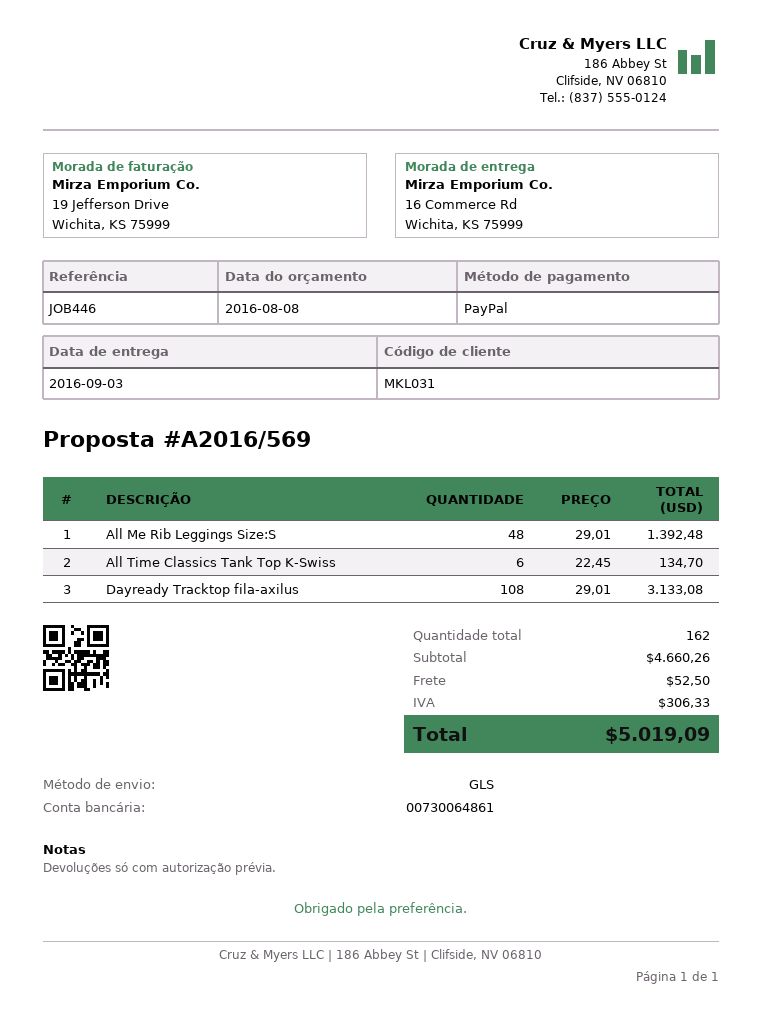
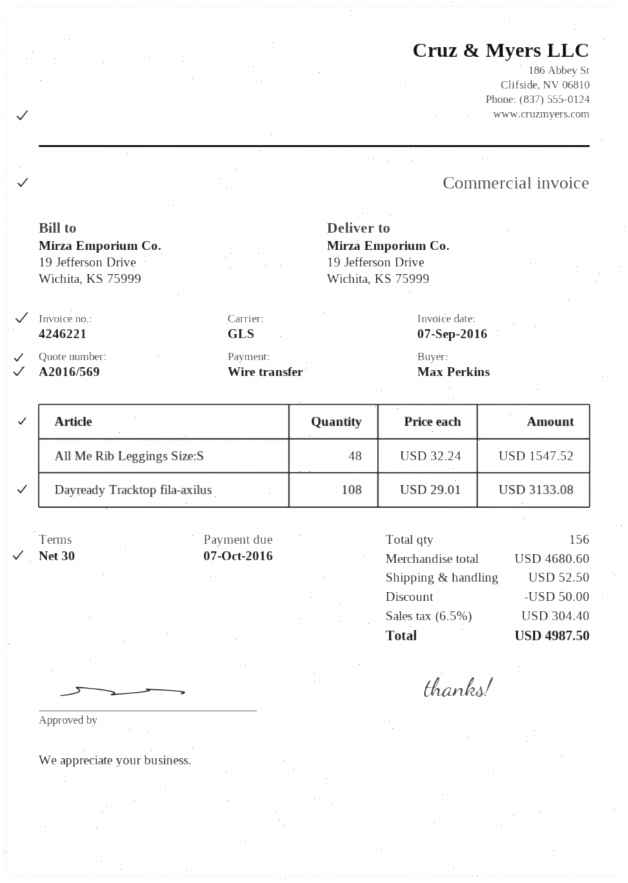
payment method: PayPal -> bank transfer
ship to: 16 Commerce Rd, Wichita, KS 75999 -> 19 Jefferson Drive, Wichita, KS 75999
All Me Rib Leggings Size:S: 48 x 29.01 = 1392.48 -> 48 x 32.24 = 1547.52
All Time Classics Tank Top K-Swiss: 6 x 22.45 = 134.70 -> none
total quantity: 162 -> 156
subtotal: 4660.26 -> 4680.60
discount: none -> 50.00
tax: 306.33 -> 304.40
total: 5019.09 -> 4987.50

